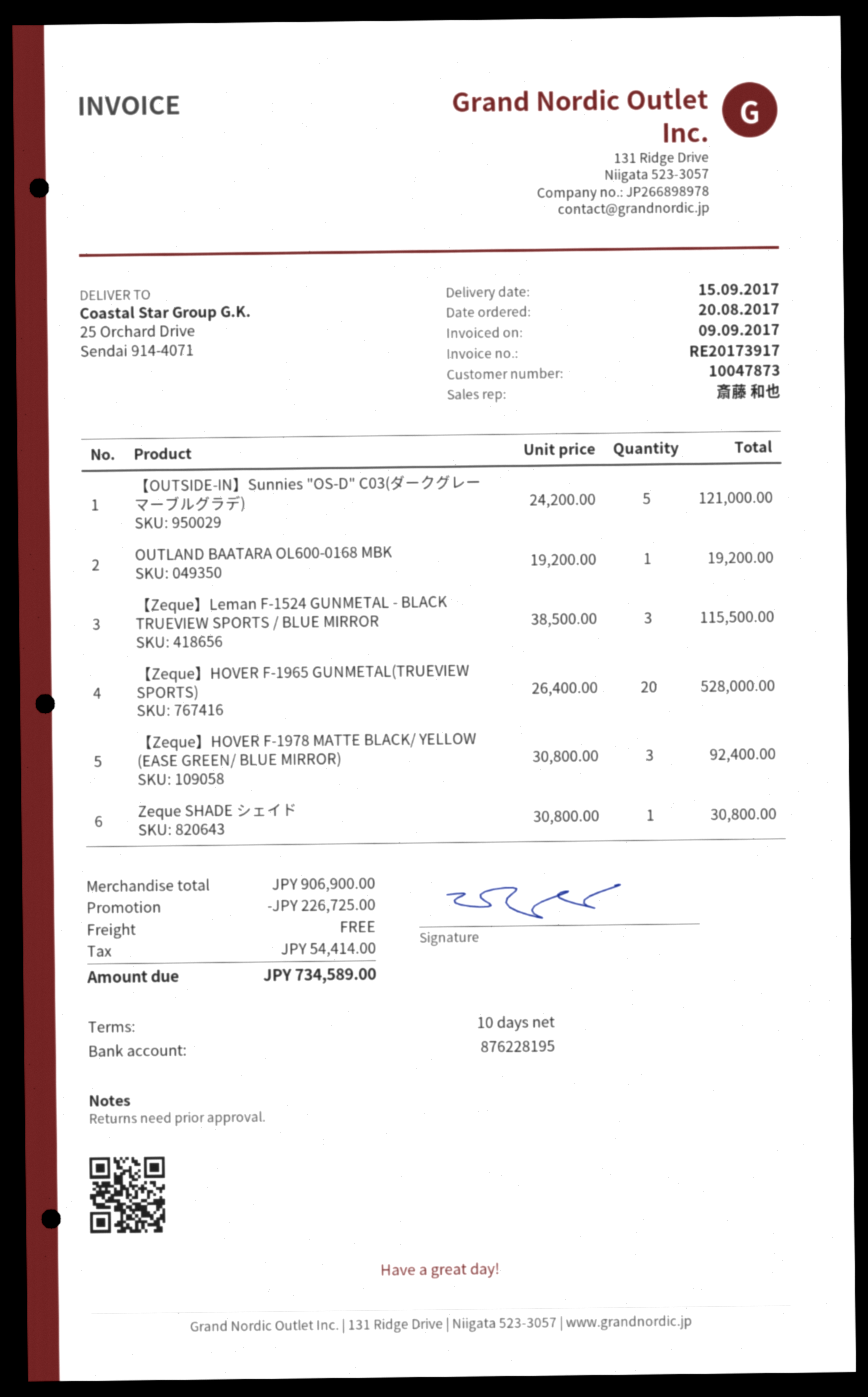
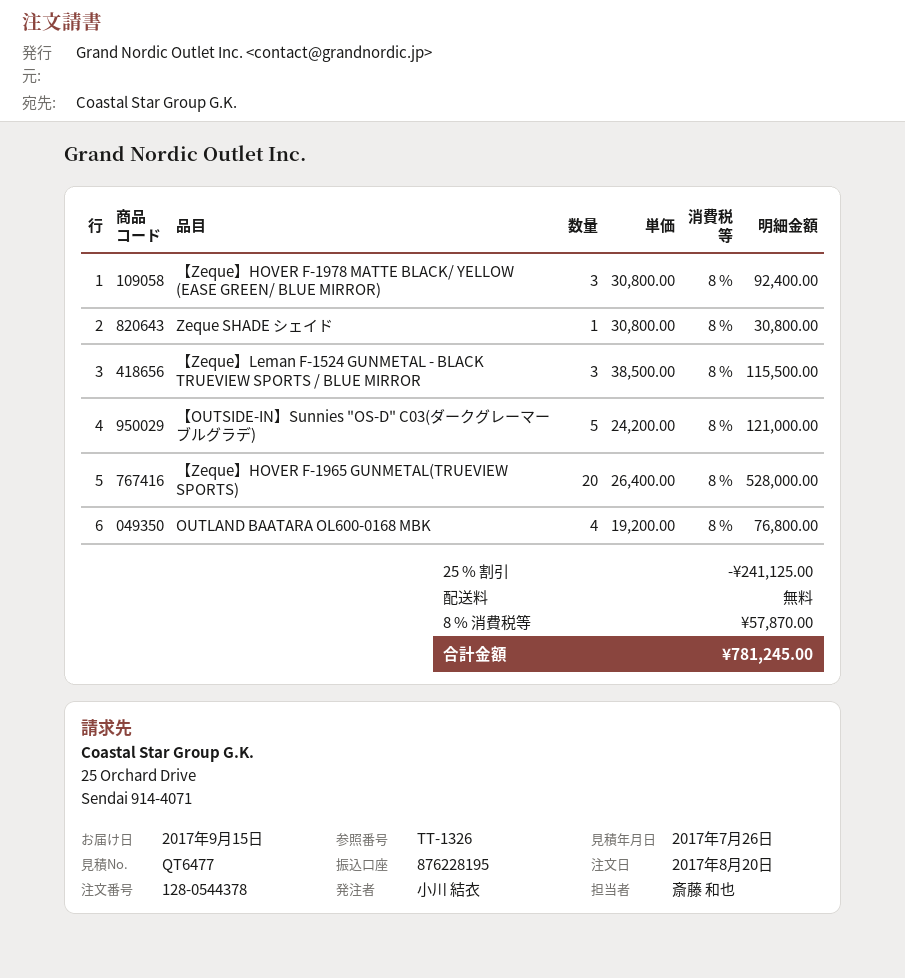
OUTLAND BAATARA OL600-0168 MBK: 1 x 19200.00 = 19200.00 -> 4 x 19200.00 = 76800.00
discount: 226725.00 -> 241125.00
tax: 54414.00 -> 57870.00
total: 734589.00 -> 781245.00

